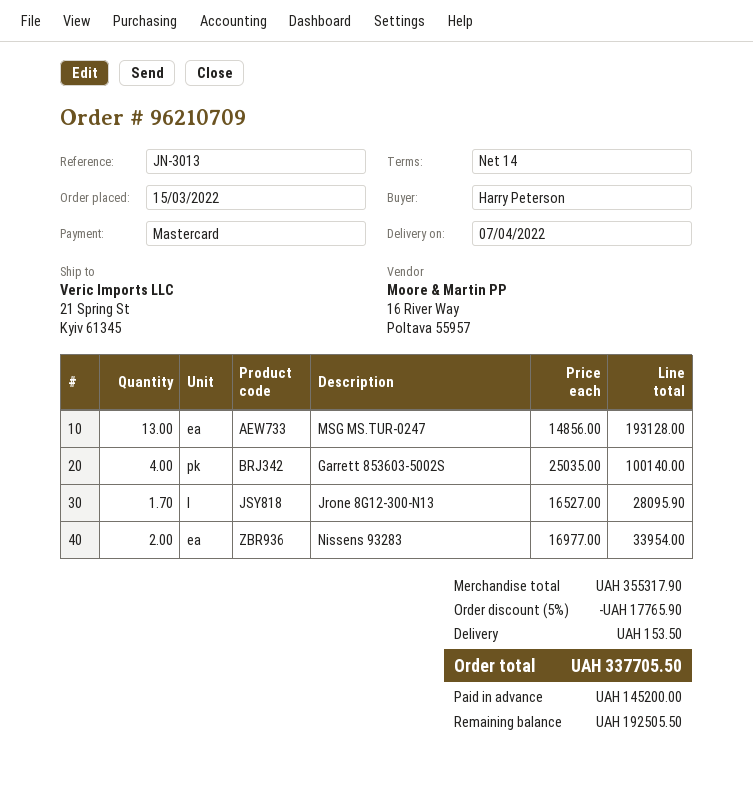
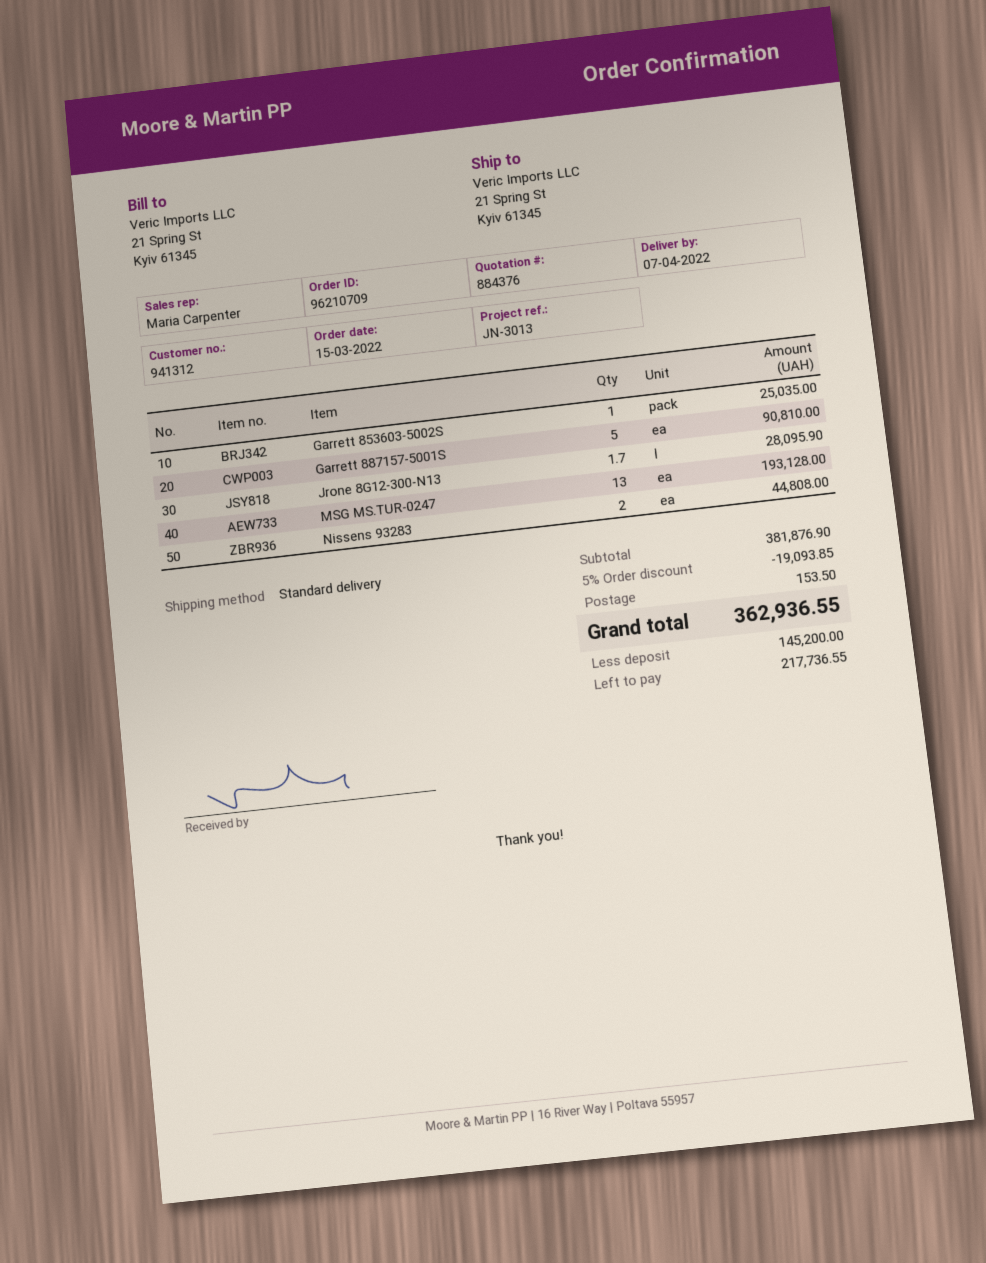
Garrett 853603-5002S: 4 for 100140.00 -> 1 for 25035.00
Nissens 93283: 2 for 33954.00 -> 2 for 44808.00
Garrett 887157-5001S: none -> 5 for 90810.00
subtotal: 355317.90 -> 381876.90
discount: 5% = 17765.90 -> 5% = 19093.85
total: 337705.50 -> 362936.55
balance: 192505.50 -> 217736.55

